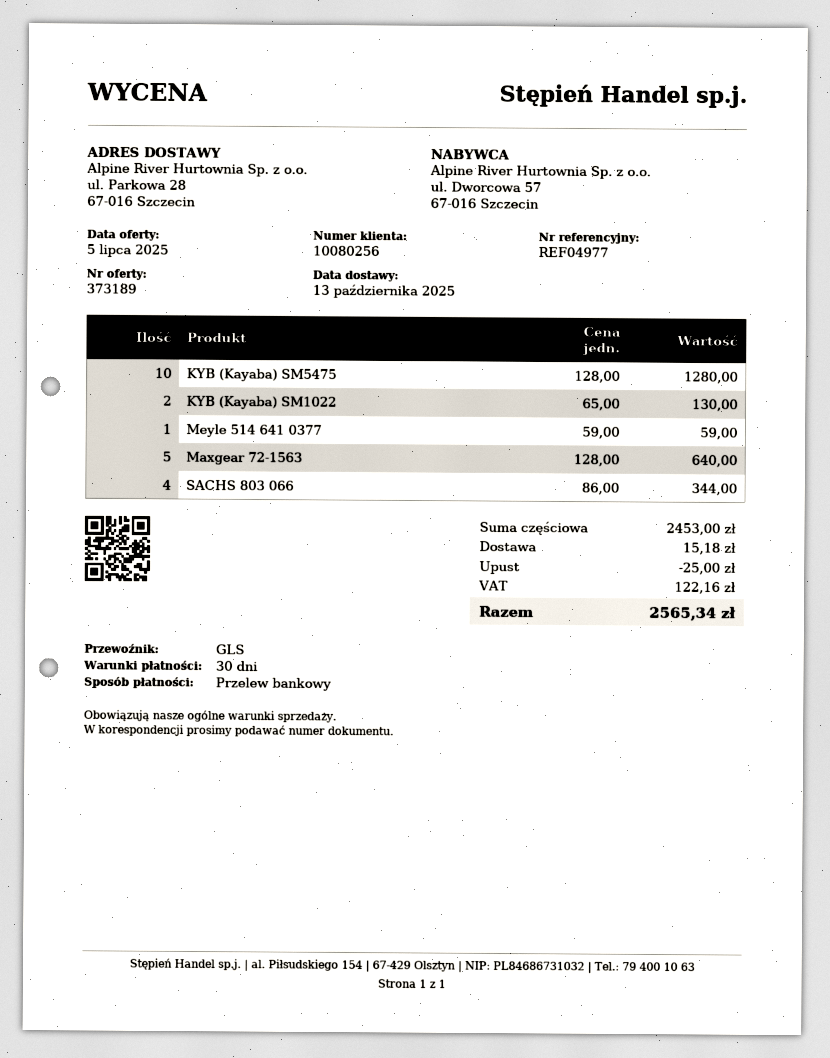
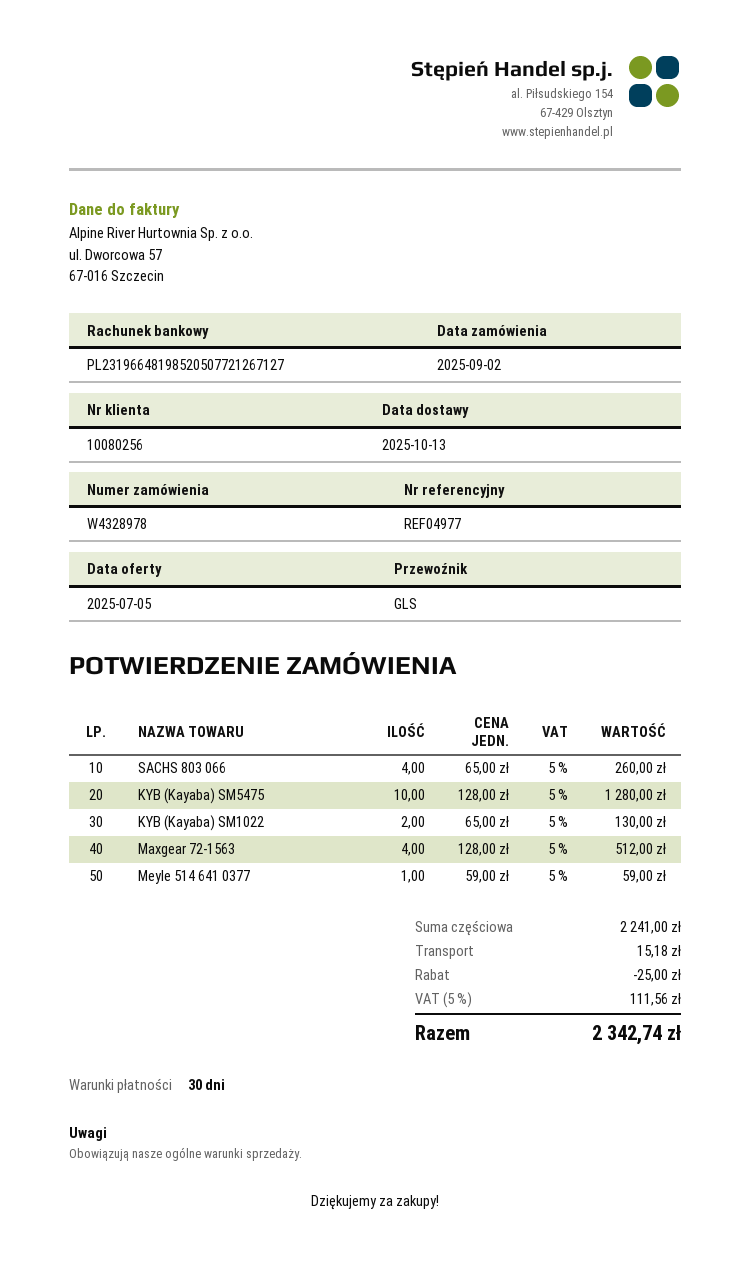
Maxgear 72-1563: 5 x 128.00 = 640.00 -> 4 x 128.00 = 512.00
SACHS 803 066: 4 x 86.00 = 344.00 -> 4 x 65.00 = 260.00
subtotal: 2453.00 -> 2241.00
tax: 122.16 -> 111.56
total: 2565.34 -> 2342.74

